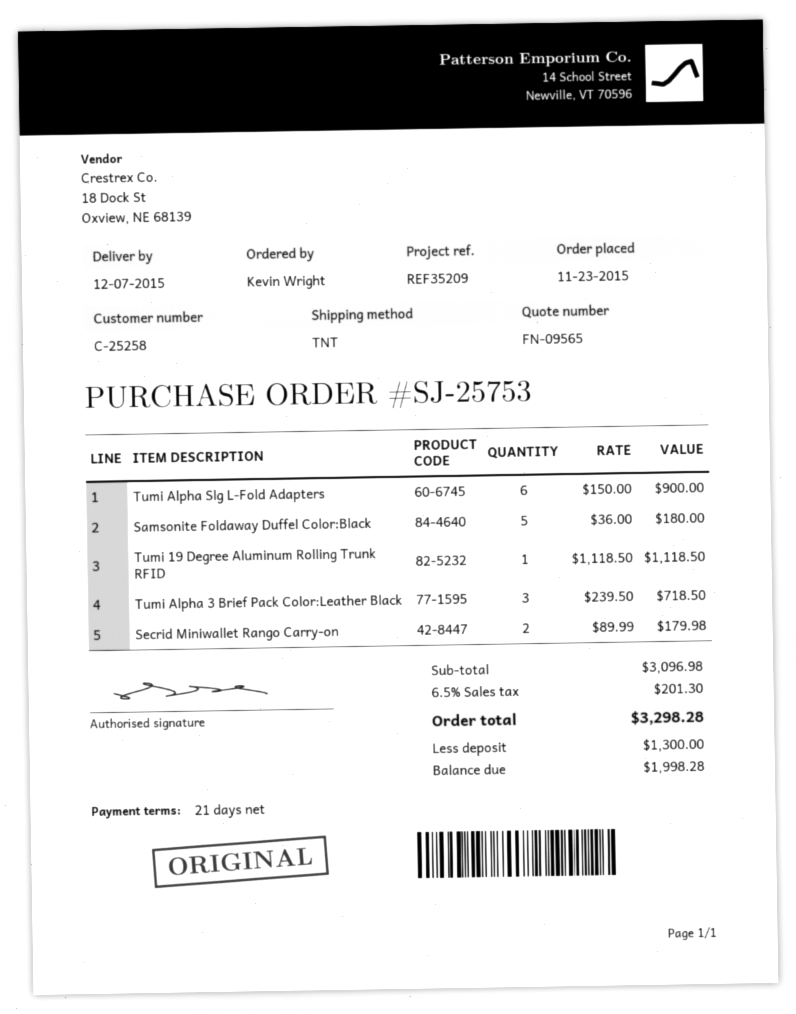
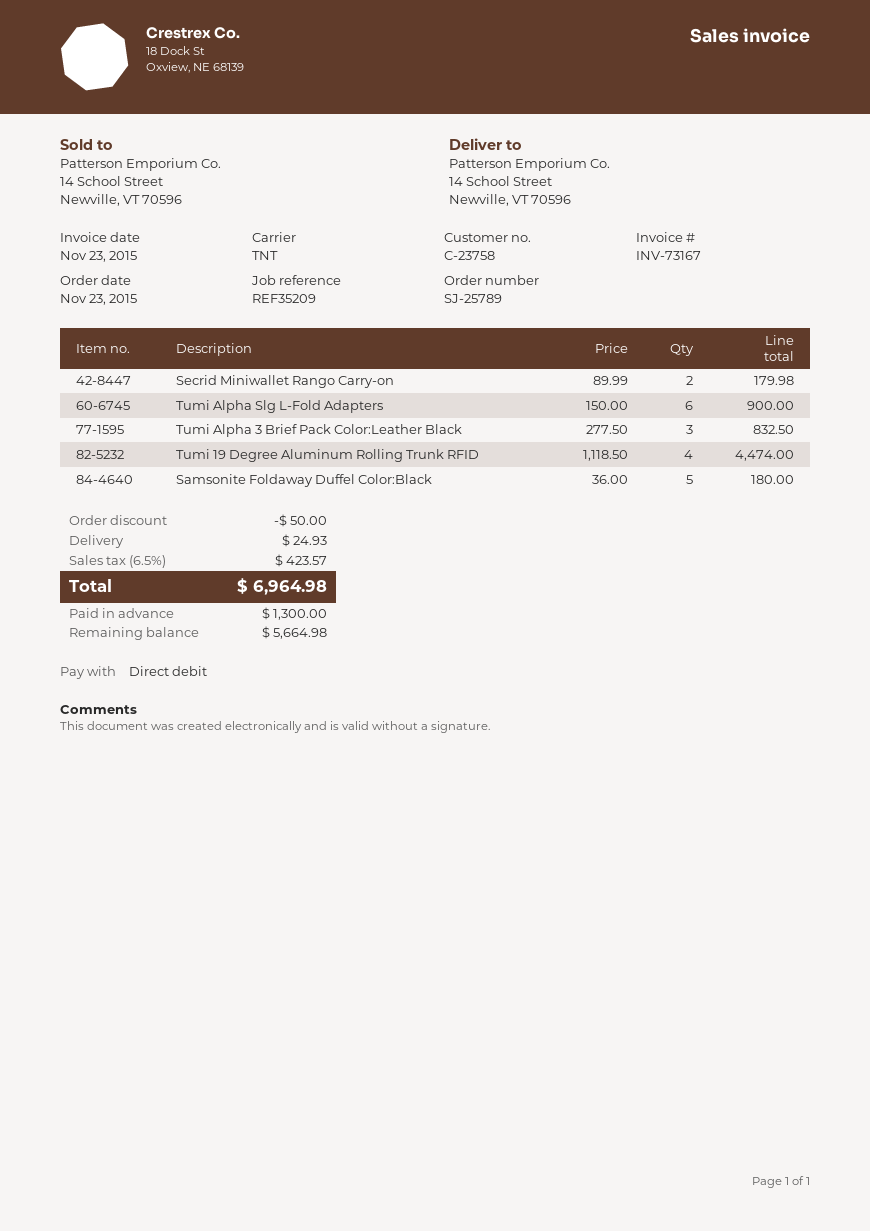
order number: SJ-25753 -> SJ-25789
customer number: C-25258 -> C-23758
Tumi 19 Degree Aluminum Rolling Trunk RFID: 1 x 1118.50 = 1118.50 -> 4 x 1118.50 = 4474.00
Tumi Alpha 3 Brief Pack Color:Leather Black: 3 x 239.50 = 718.50 -> 3 x 277.50 = 832.50
discount: none -> 50.00
shipping: none -> 24.93
tax: 6.5% = 201.30 -> 6.5% = 423.57
total: 3298.28 -> 6964.98
balance: 1998.28 -> 5664.98

